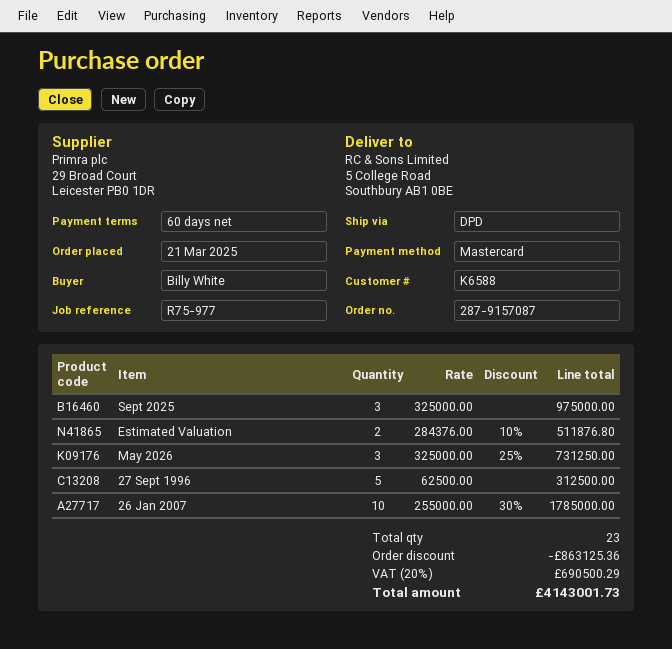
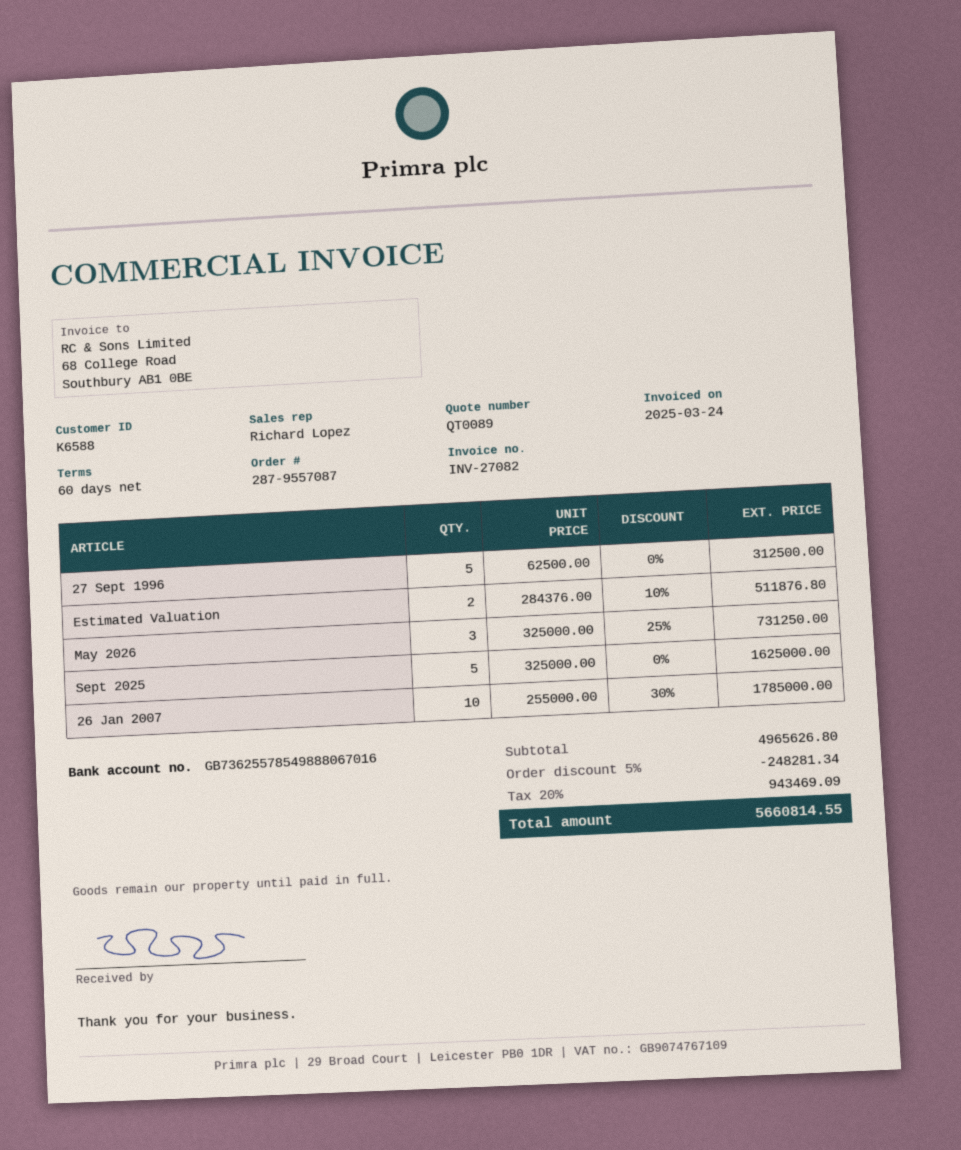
order number: 287-9157087 -> 287-9557087
Sept 2025: 3 x 325000.00 = 975000.00 -> 5 x 325000.00 = 1625000.00
discount: 863125.36 -> 248281.34
tax: 20% = 690500.29 -> 20% = 943469.09
total: 4143001.73 -> 5660814.55

